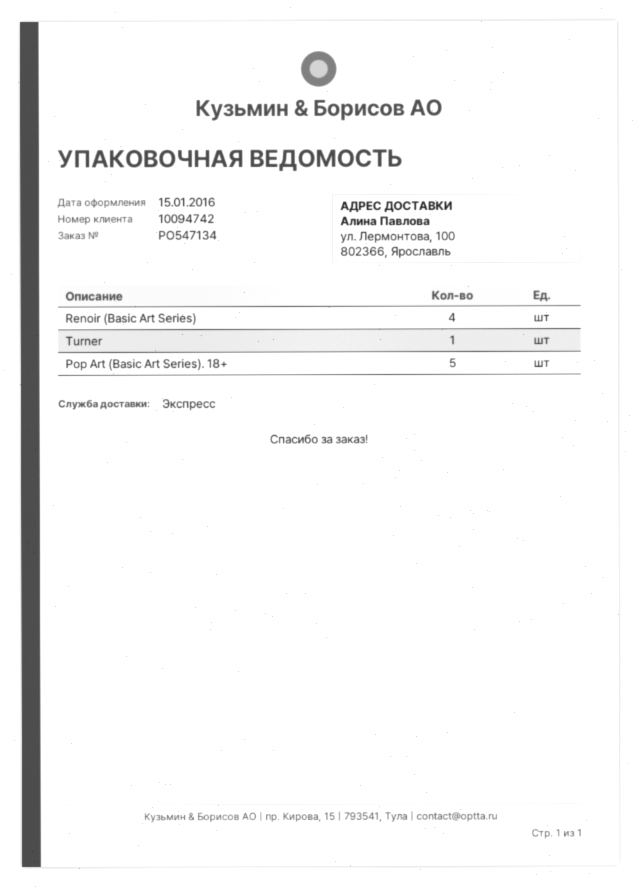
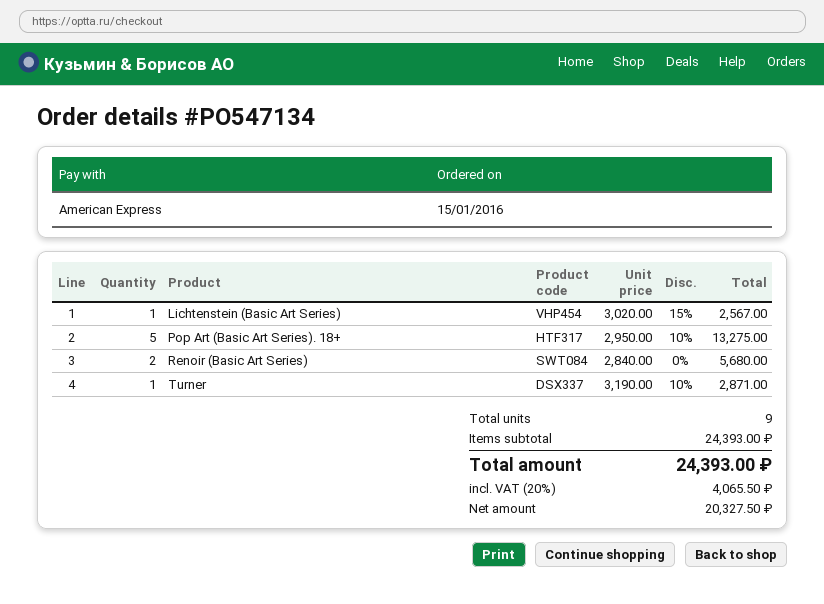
Renoir (Basic Art Series): 4 -> 2
Lichtenstein (Basic Art Series): none -> 1

